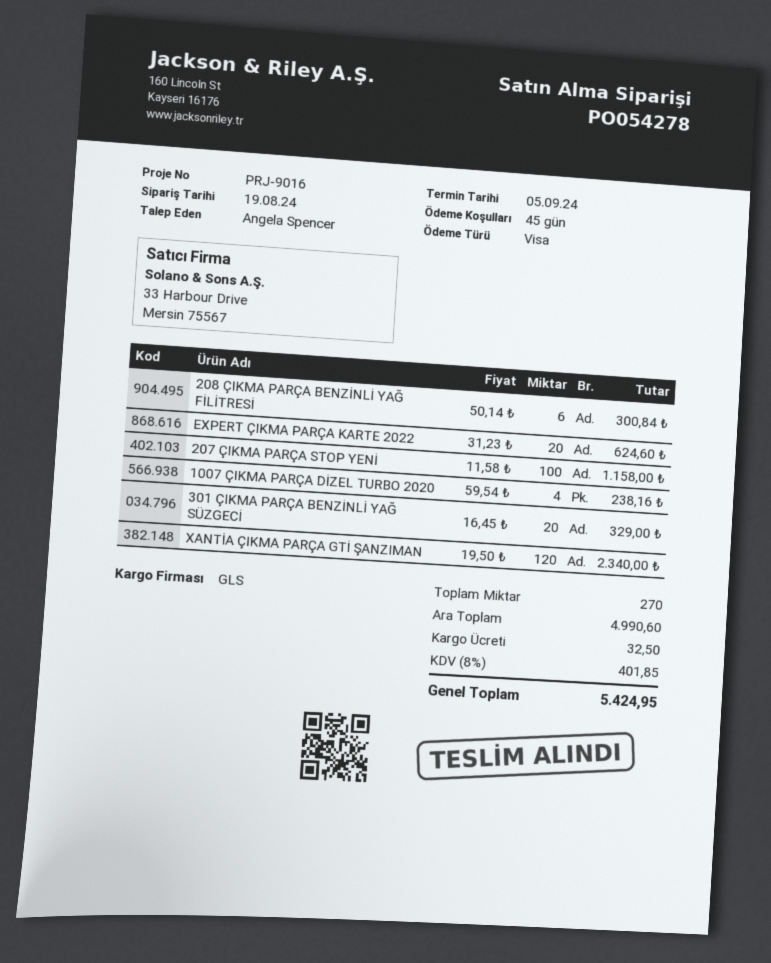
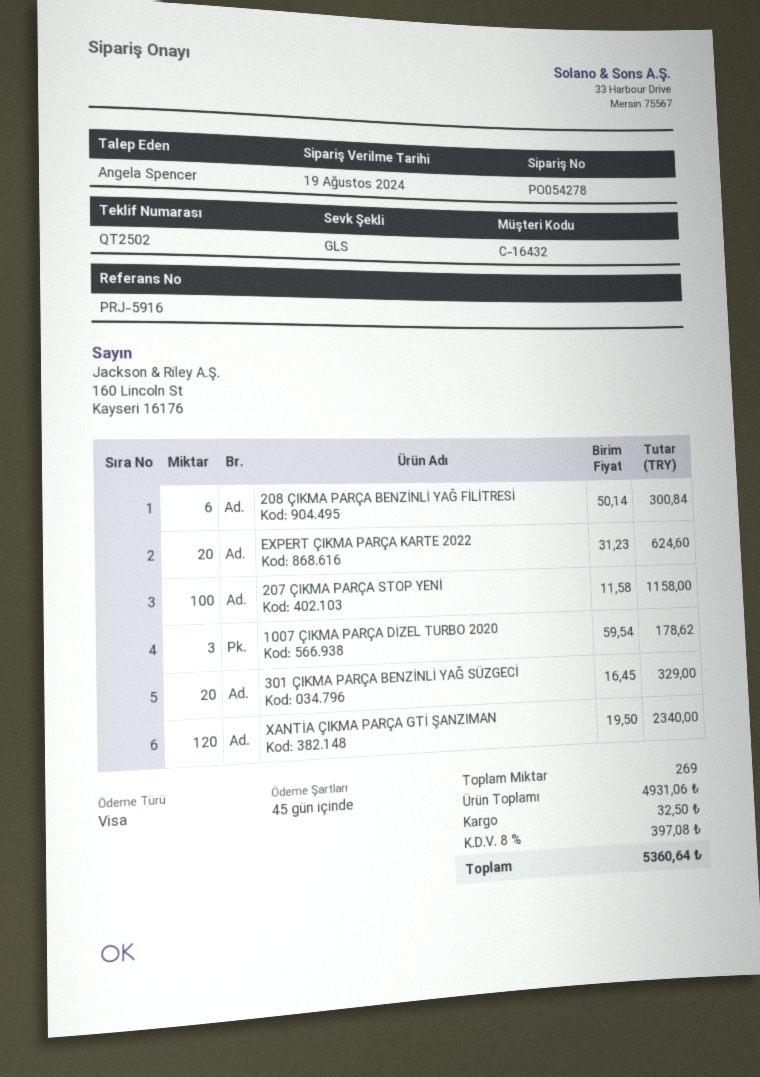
reference: PRJ-9016 -> PRJ-5916
1007 ÇIKMA PARÇA DİZEL TURBO 2020: 4 x 59.54 = 238.16 -> 3 x 59.54 = 178.62
total quantity: 270 -> 269
subtotal: 4990.60 -> 4931.06
tax: 8% = 401.85 -> 8% = 397.08
total: 5424.95 -> 5360.64

